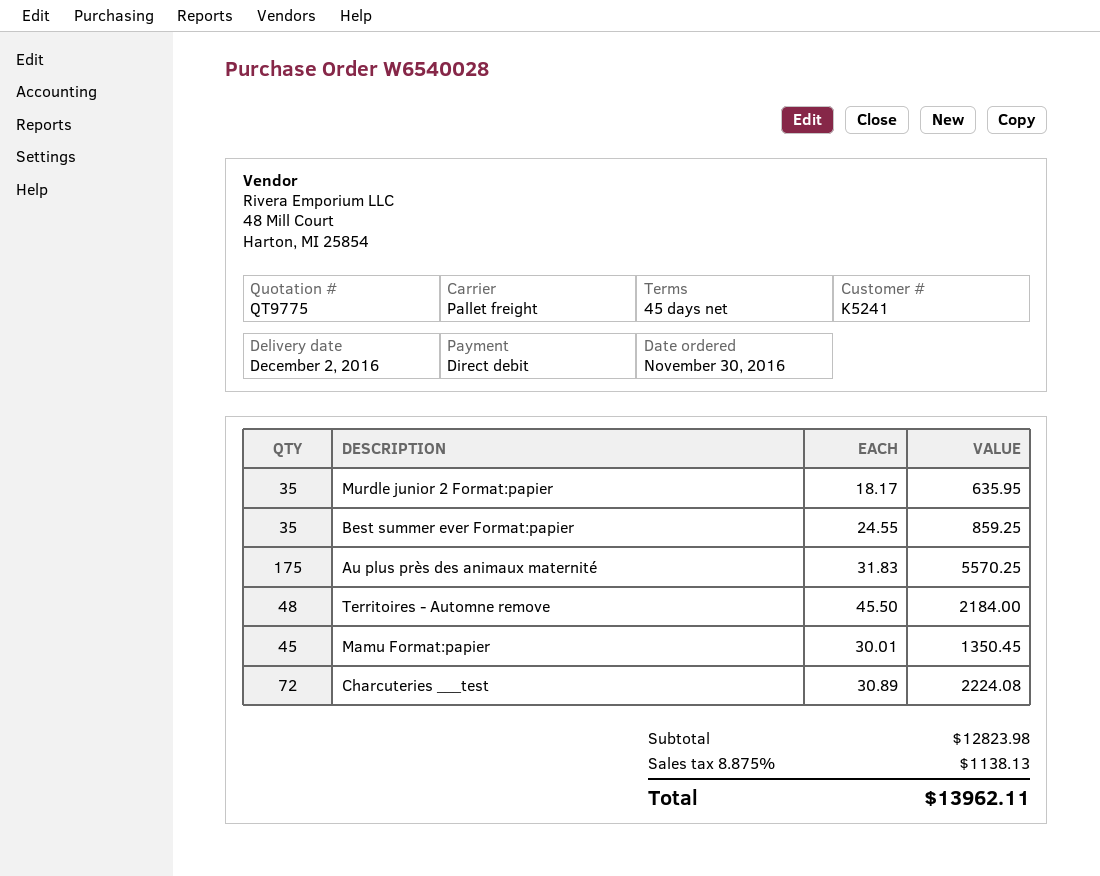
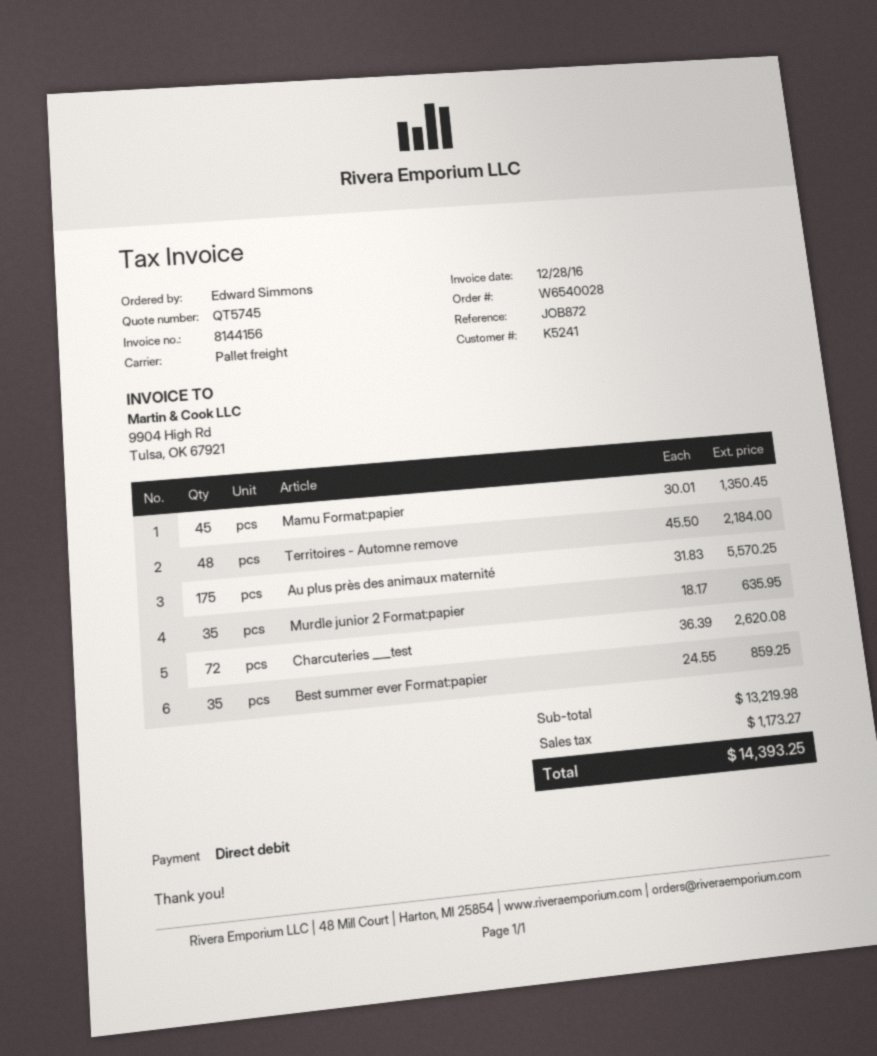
quote number: QT9775 -> QT5745
Charcuteries ___test: 72 x 30.89 = 2224.08 -> 72 x 36.39 = 2620.08
subtotal: 12823.98 -> 13219.98
tax: 1138.13 -> 1173.27
total: 13962.11 -> 14393.25

